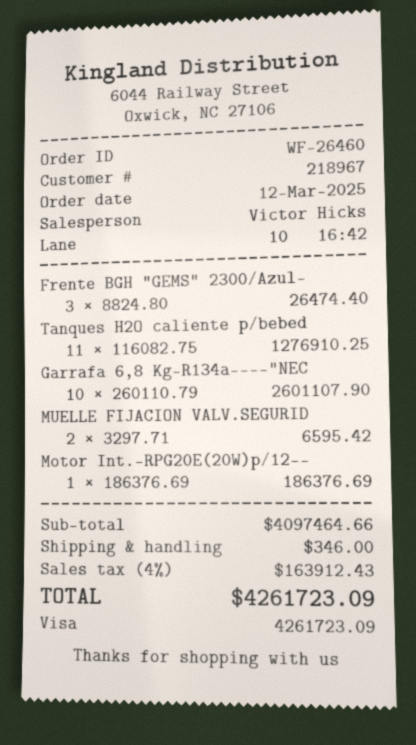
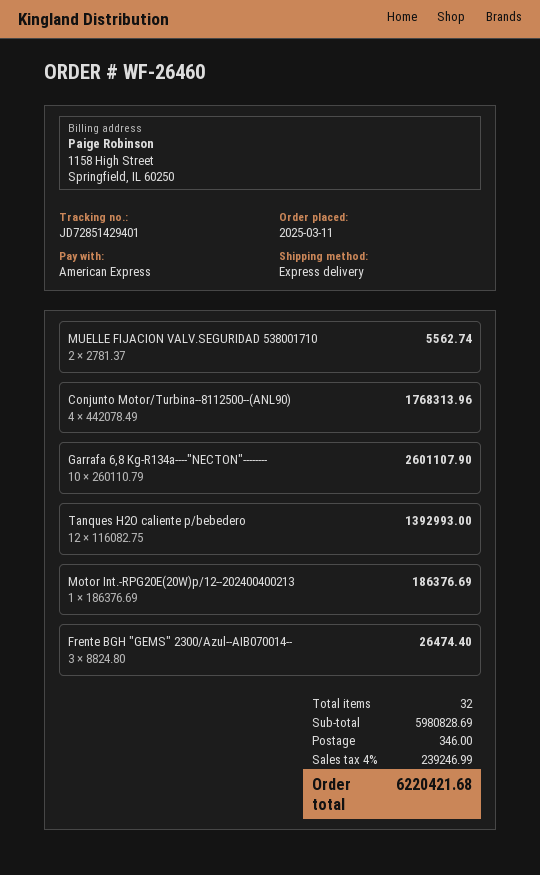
order date: 2025-03-12 -> 2025-03-11
payment method: Visa -> American Express
Tanques H2O caliente p/bebed: 11 x 116082.75 = 1276910.25 -> 12 x 116082.75 = 1392993.00
MUELLE FIJACION VALV.SEGURID: 2 x 3297.71 = 6595.42 -> 2 x 2781.37 = 5562.74
Conjunto Motor/Turbina--8112500--(ANL90): none -> 4 x 442078.49 = 1768313.96
subtotal: 4097464.66 -> 5980828.69
tax: 4% = 163912.43 -> 4% = 239246.99
total: 4261723.09 -> 6220421.68

